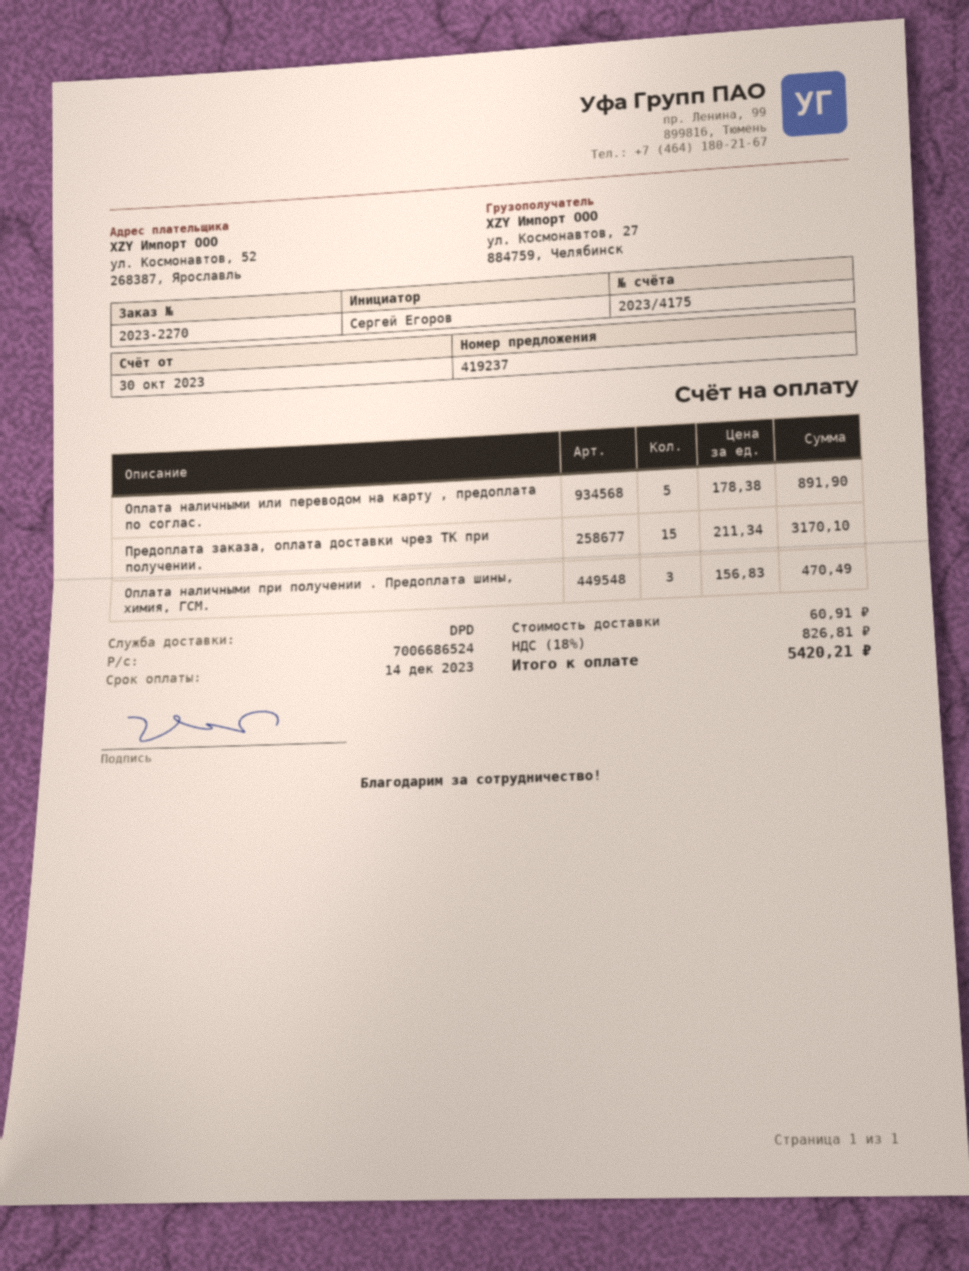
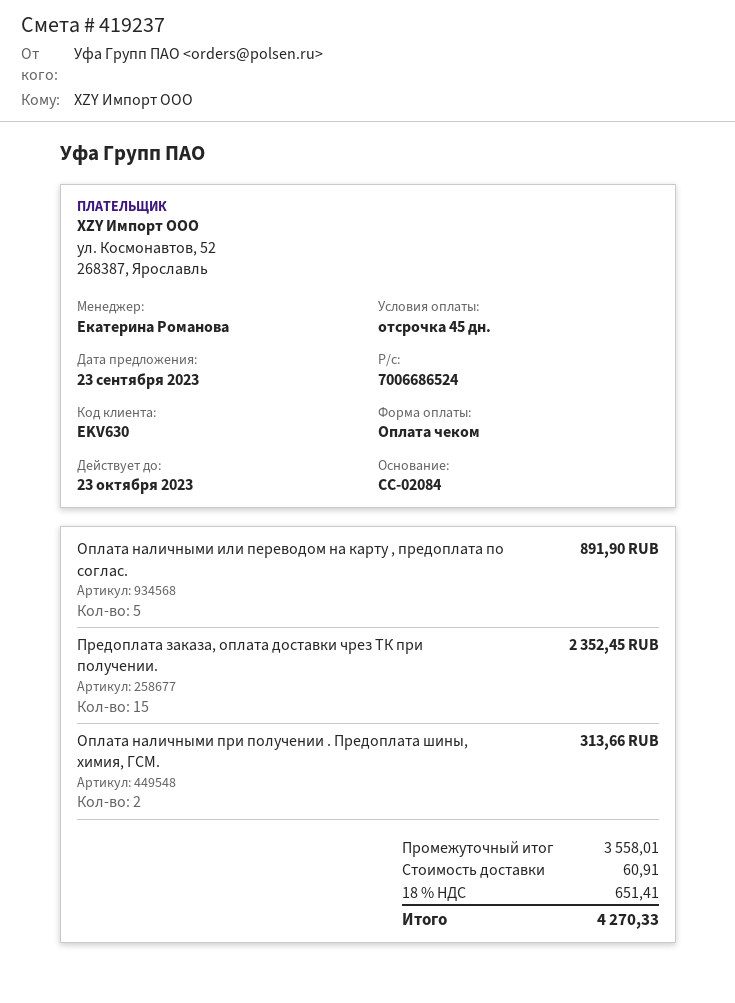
Предоплата заказа, оплата доставки чрез ТК при получении.: 15 for 3170.10 -> 15 for 2352.45
Оплата наличными при получении . Предоплата шины, химия, ГСМ.: 3 for 470.49 -> 2 for 313.66
tax: 18% = 826.81 -> 18% = 651.41
total: 5420.21 -> 4270.33

